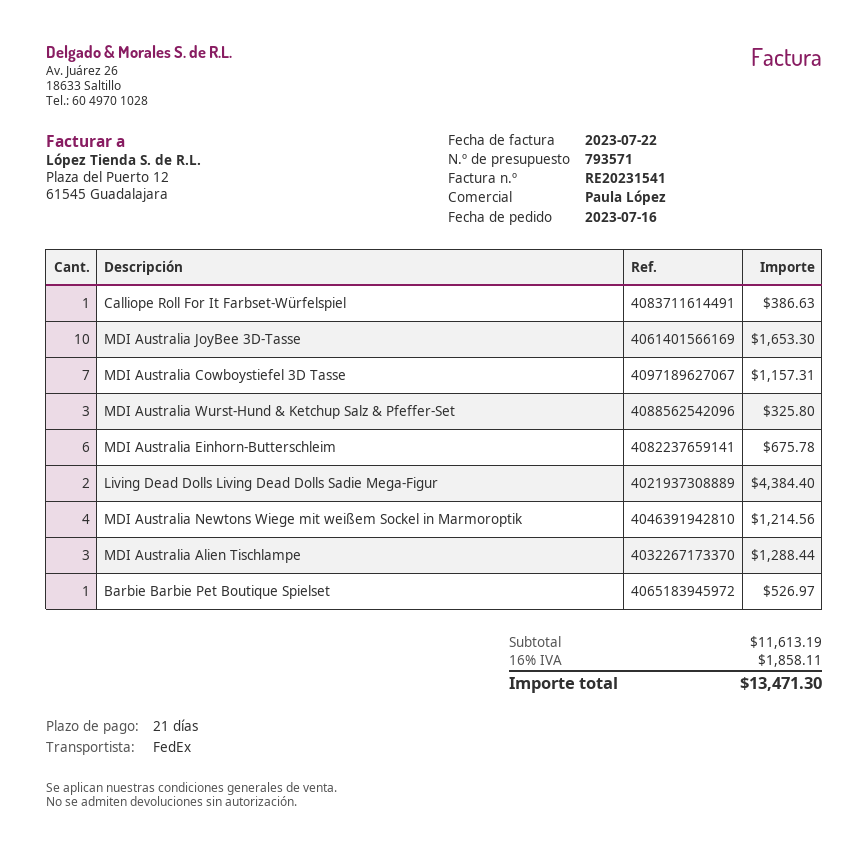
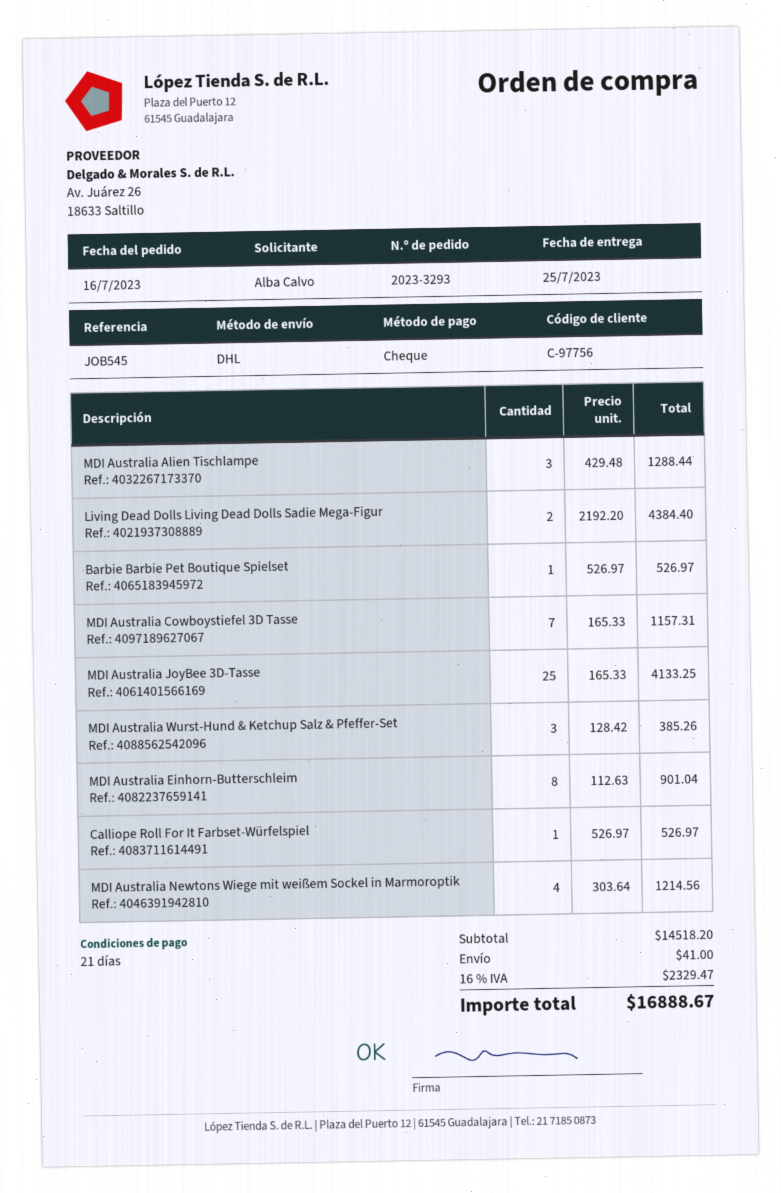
shipping method: FedEx -> DHL
Calliope Roll For It Farbset-Würfelspiel: 1 for 386.63 -> 1 for 526.97
MDI Australia JoyBee 3D-Tasse: 10 for 1653.30 -> 25 for 4133.25
MDI Australia Wurst-Hund & Ketchup Salz & Pfeffer-Set: 3 for 325.80 -> 3 for 385.26
MDI Australia Einhorn-Butterschleim: 6 for 675.78 -> 8 for 901.04
subtotal: 11613.19 -> 14518.20
shipping: none -> 41.00
tax: 16% = 1858.11 -> 16% = 2329.47
total: 13471.30 -> 16888.67

